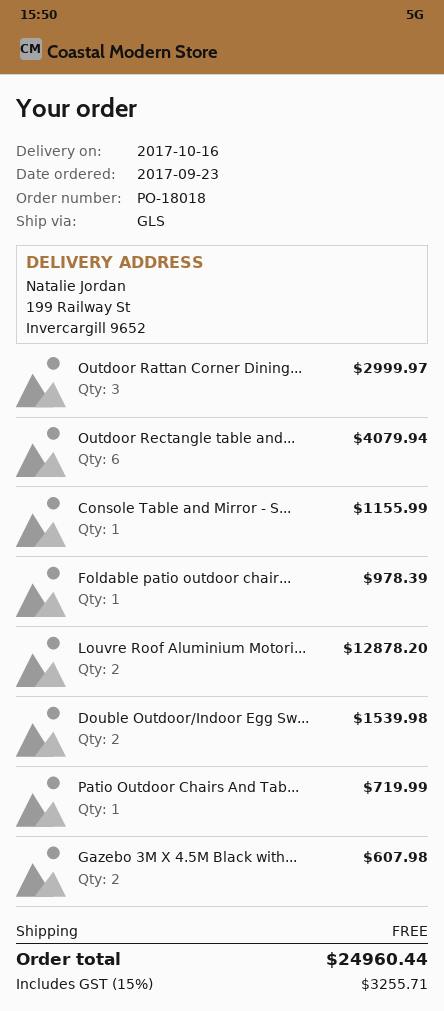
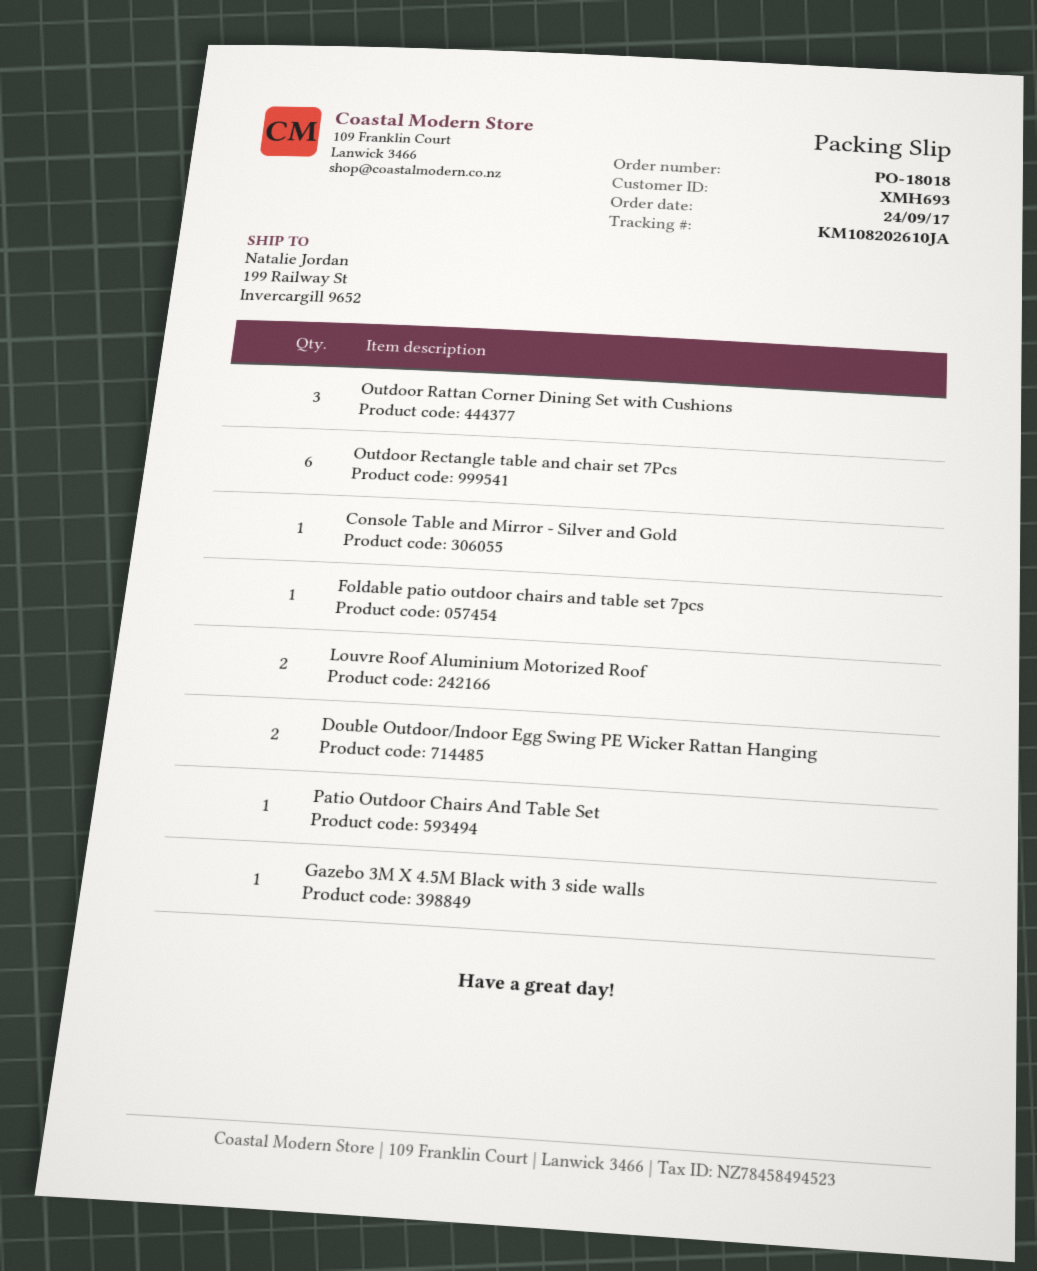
order date: 2017-09-23 -> 2017-09-24
Gazebo 3M X 4.5M Black with...: 2 -> 1

